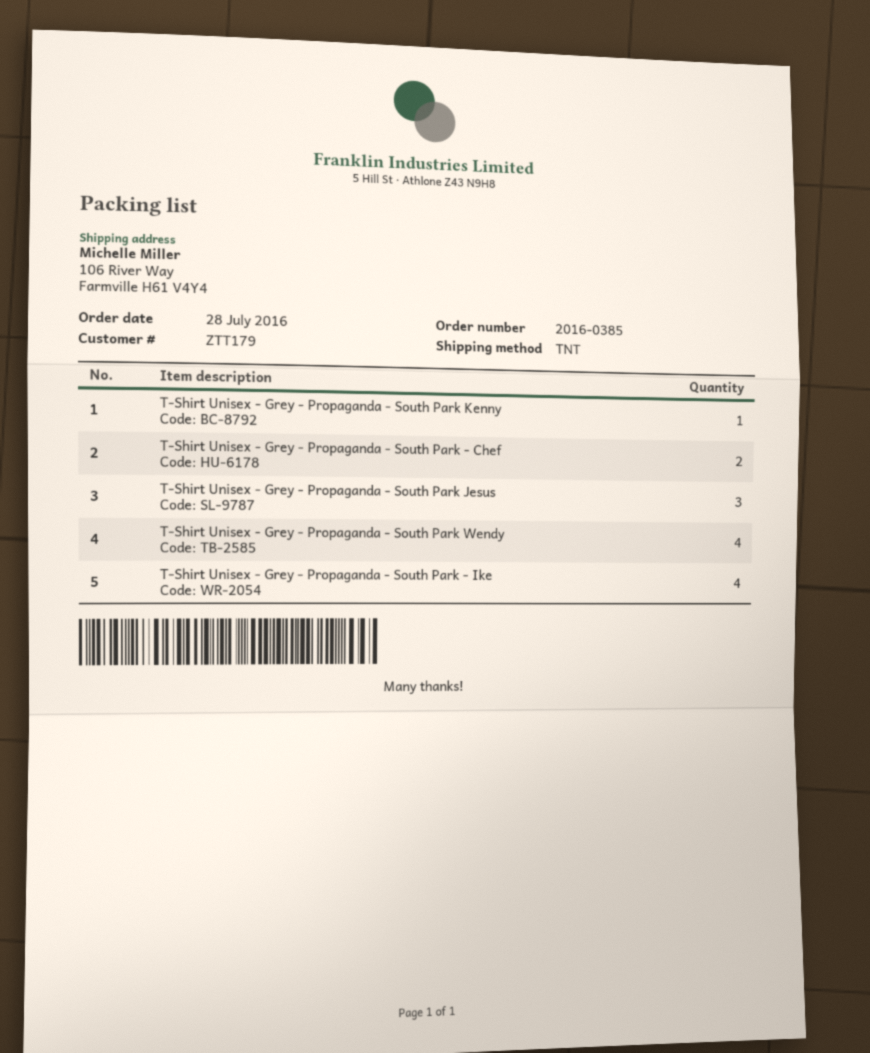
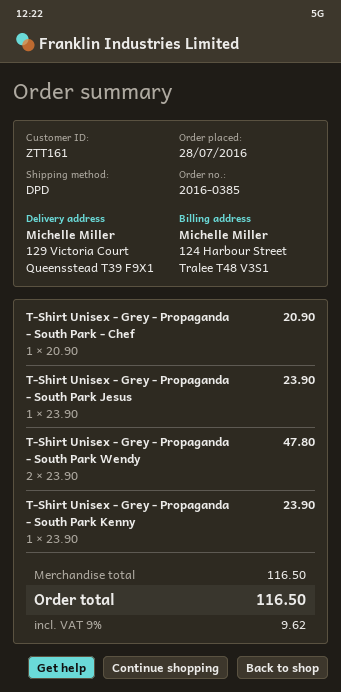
customer number: ZTT179 -> ZTT161
shipping method: TNT -> DPD
ship to: 106 River Way, Farmville H61 V4Y4 -> 129 Victoria Court, Queensstead T39 F9X1
T-Shirt Unisex - Grey - Propaganda - South Park - Chef: 2 -> 1
T-Shirt Unisex - Grey - Propaganda - South Park Jesus: 3 -> 1
T-Shirt Unisex - Grey - Propaganda - South Park Wendy: 4 -> 2
T-Shirt Unisex - Grey - Propaganda - South Park - Ike: 4 -> none

